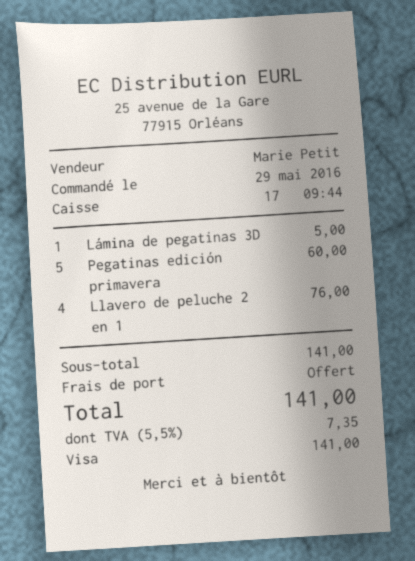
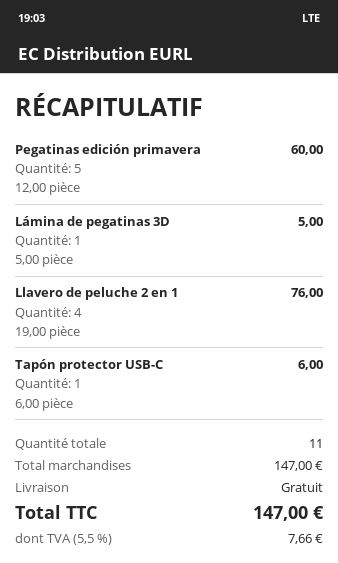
Tapón protector USB-C: none -> 1 for 6.00
subtotal: 141.00 -> 147.00
tax: 5.5% = 7.35 -> 5.5% = 7.66
total: 141.00 -> 147.00

